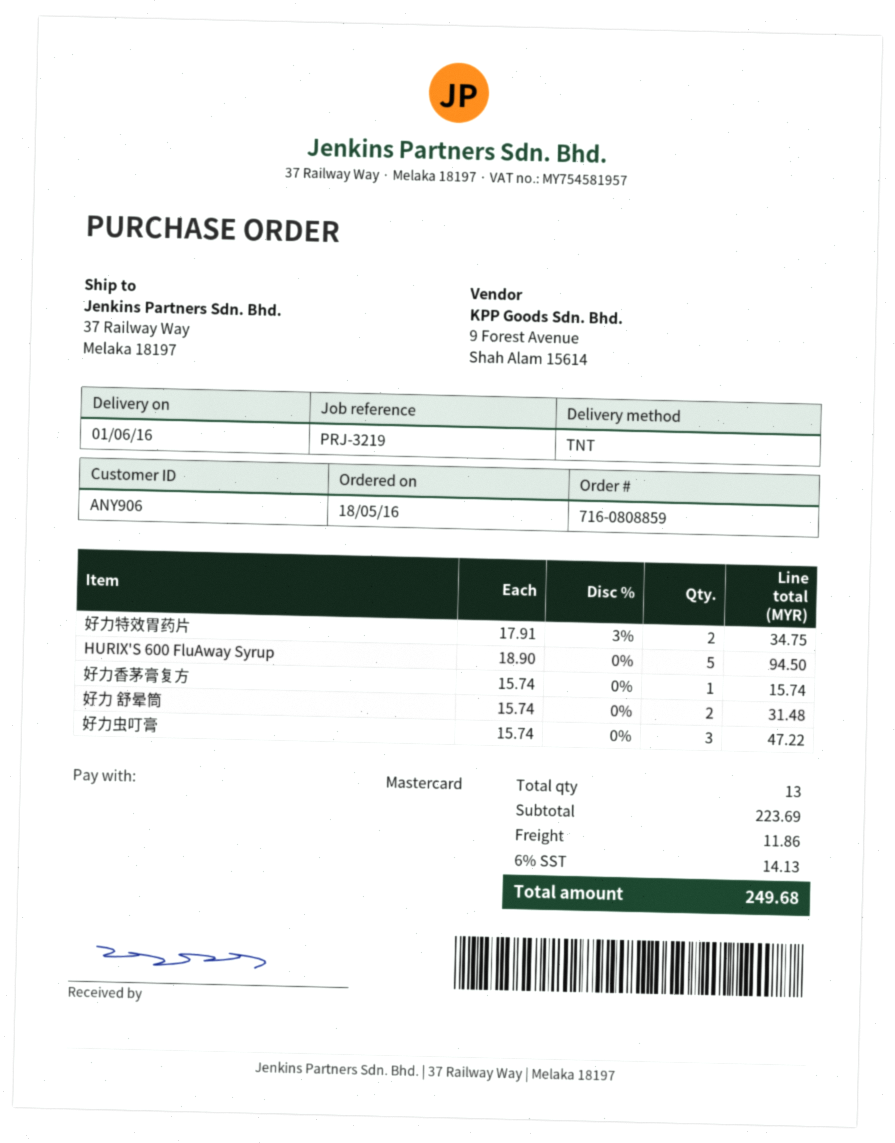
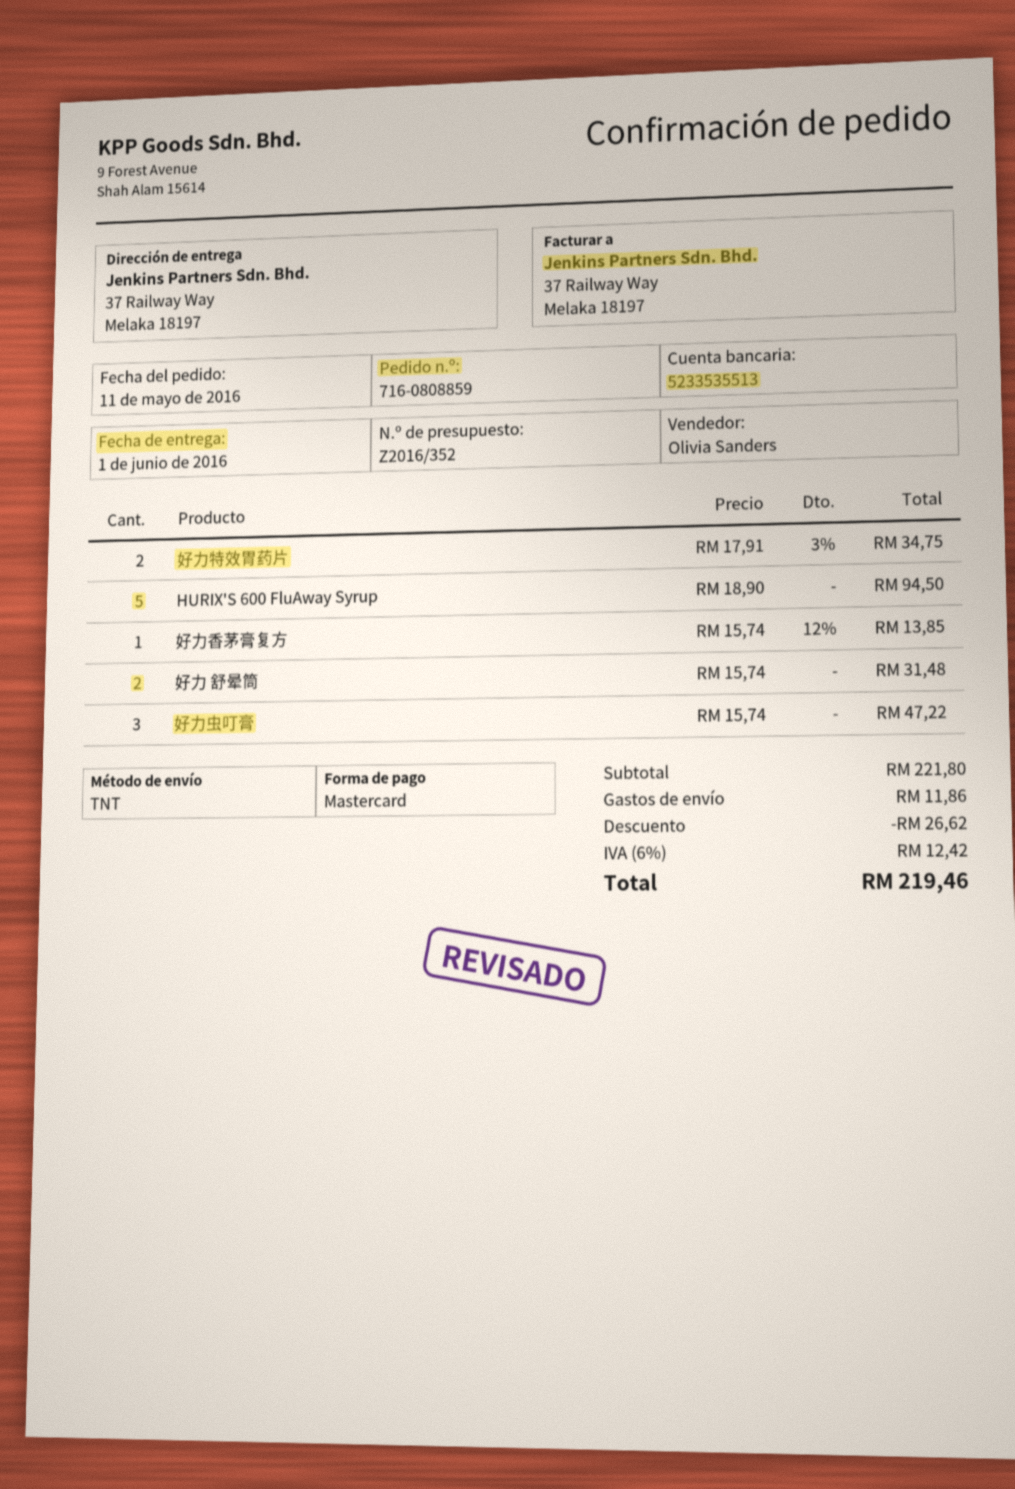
order date: 2016-05-18 -> 2016-05-11
好力香茅膏复方: 1 x 15.74 = 15.74 -> 1 x 15.74 - 12% = 13.85
subtotal: 223.69 -> 221.80
discount: none -> 26.62
tax: 6% = 14.13 -> 6% = 12.42
total: 249.68 -> 219.46

